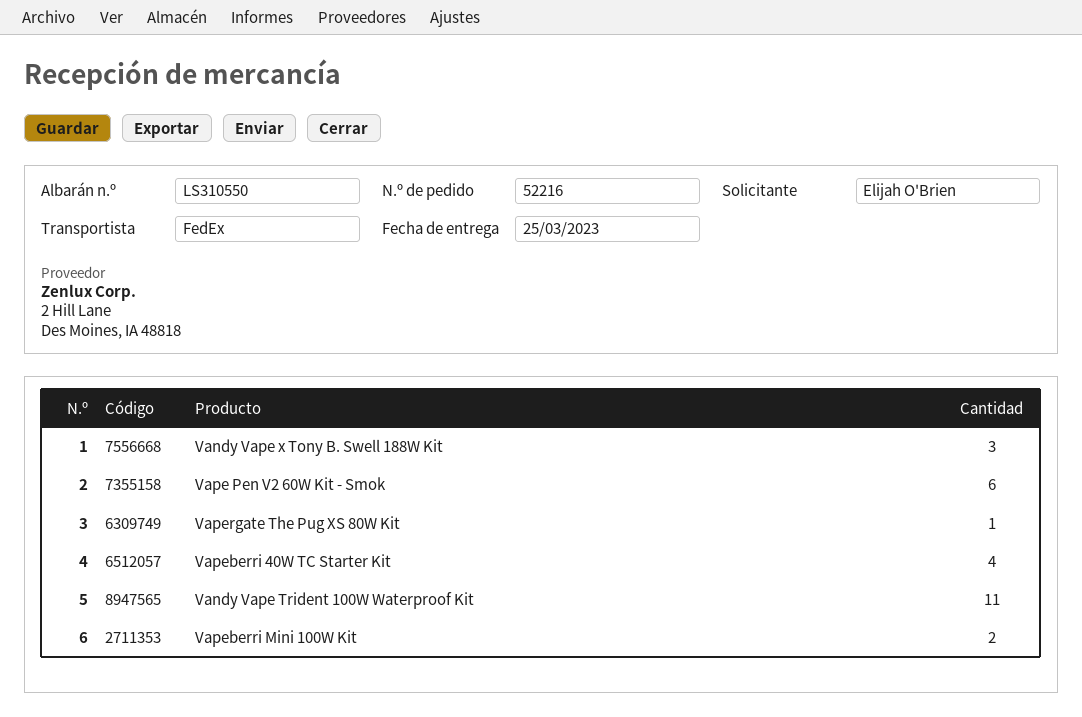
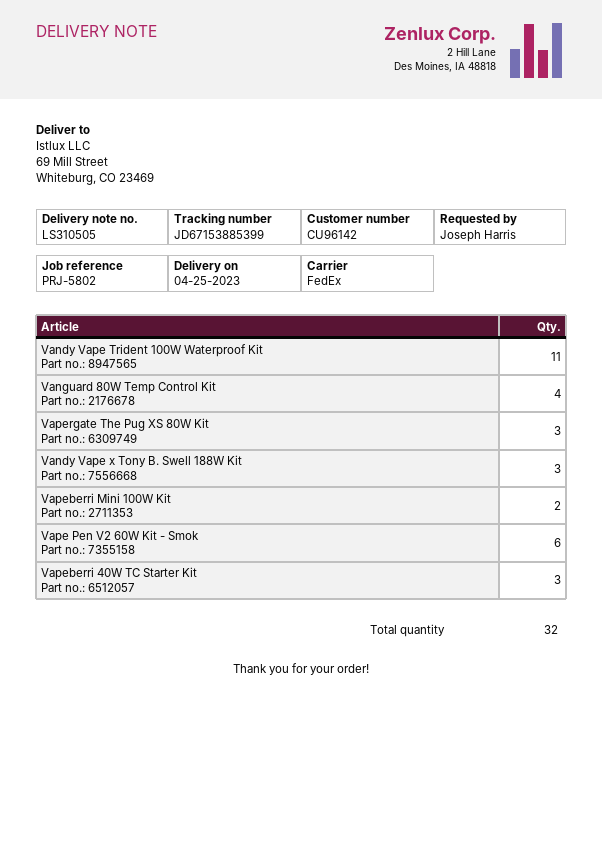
delivery note number: LS310550 -> LS310505
delivery date: 2023-03-25 -> 2023-04-25
ordered by: Elijah O'Brien -> Joseph Harris
Vapergate The Pug XS 80W Kit: 1 -> 3
Vapeberri 40W TC Starter Kit: 4 -> 3
Vanguard 80W Temp Control Kit: none -> 4

